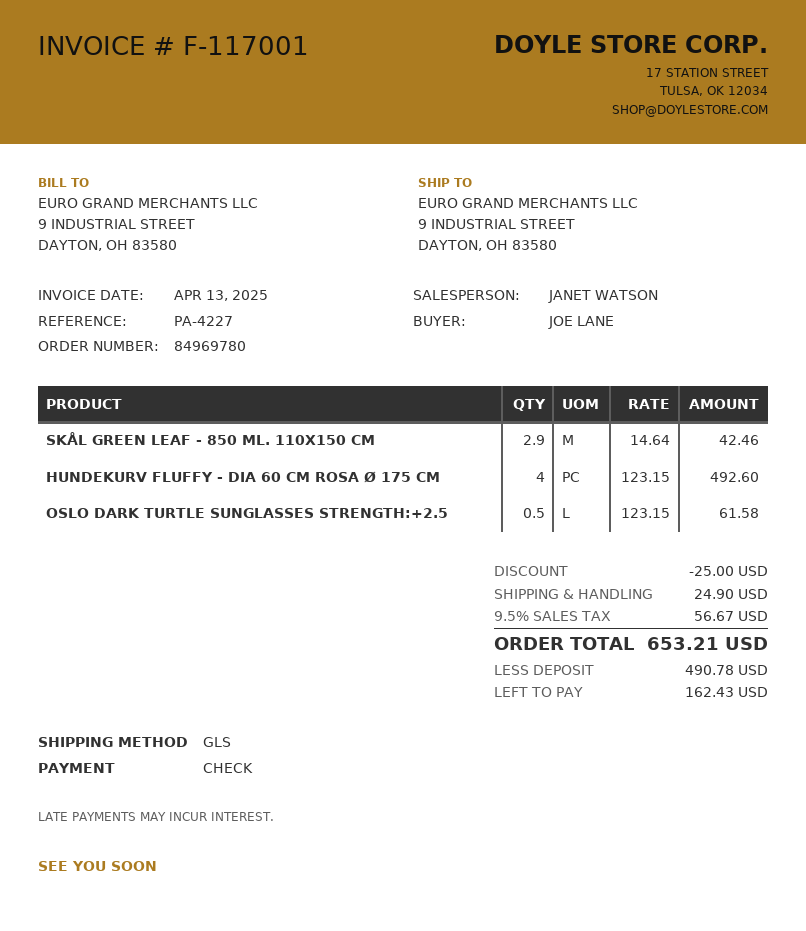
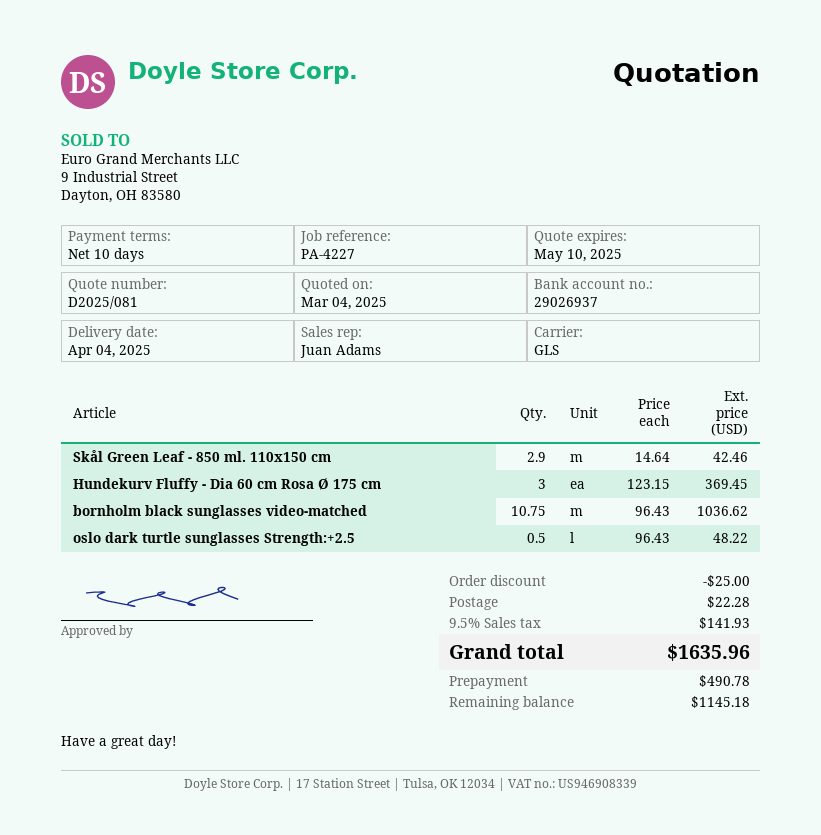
sales rep: JANET WATSON -> Juan Adams
HUNDEKURV FLUFFY - DIA 60 CM ROSA Ø 175 CM: 4 x 123.15 = 492.60 -> 3 x 123.15 = 369.45
OSLO DARK TURTLE SUNGLASSES STRENGTH:+2.5: 0.5 x 123.15 = 61.58 -> 0.5 x 96.43 = 48.22
bornholm black sunglasses video-matched: none -> 10.75 x 96.43 = 1036.62
shipping: 24.90 -> 22.28
tax: 9.5% = 56.67 -> 9.5% = 141.93
total: 653.21 -> 1635.96
balance: 162.43 -> 1145.18

